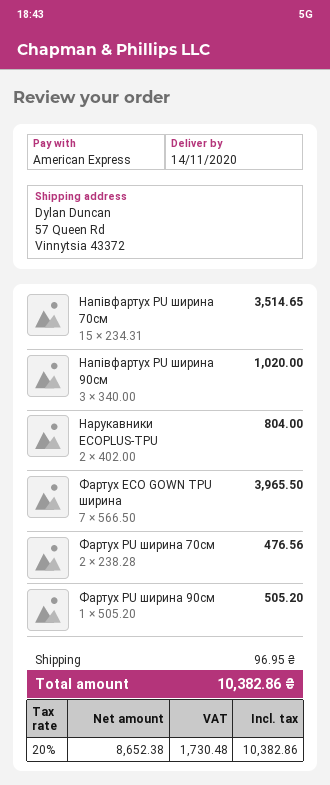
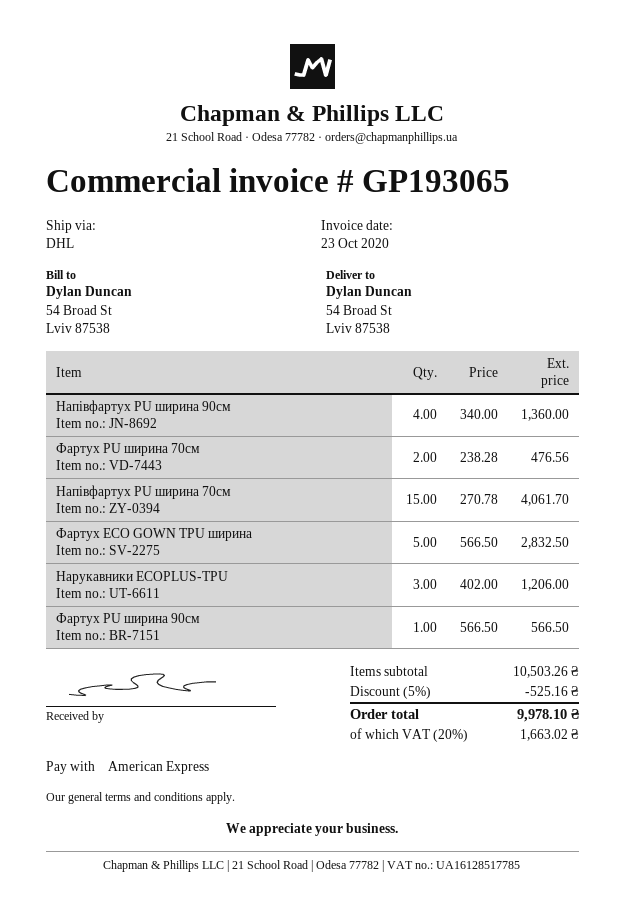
ship to: 57 Queen Rd, Vinnytsia 43372 -> 54 Broad St, Lviv 87538
Напівфартух PU ширина 70см: 15 x 234.31 = 3514.65 -> 15 x 270.78 = 4061.70
Напівфартух PU ширина 90см: 3 x 340.00 = 1020.00 -> 4 x 340.00 = 1360.00
Нарукавники ECOPLUS-TPU: 2 x 402.00 = 804.00 -> 3 x 402.00 = 1206.00
Фартух ECO GOWN TPU ширина: 7 x 566.50 = 3965.50 -> 5 x 566.50 = 2832.50
Фартух PU ширина 90см: 1 x 505.20 = 505.20 -> 1 x 566.50 = 566.50
discount: none -> 5% = 525.16
shipping: 96.95 -> none
tax: 20% = 1730.48 -> 20% = 1663.02
total: 10382.86 -> 9978.10

